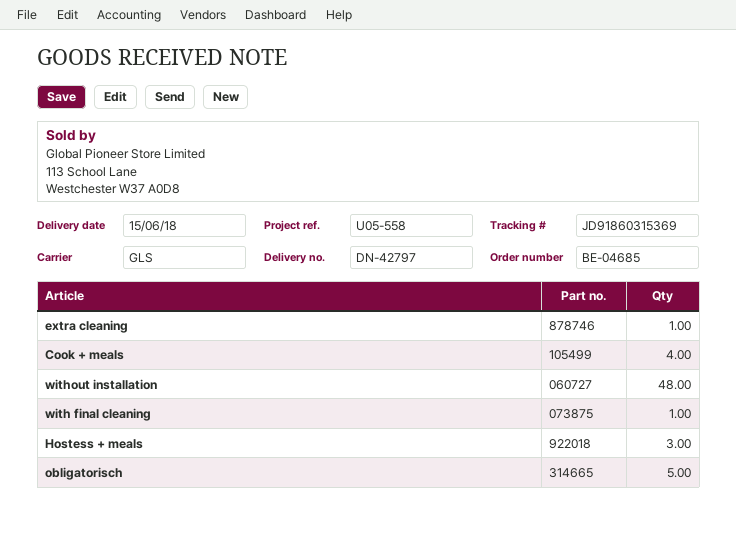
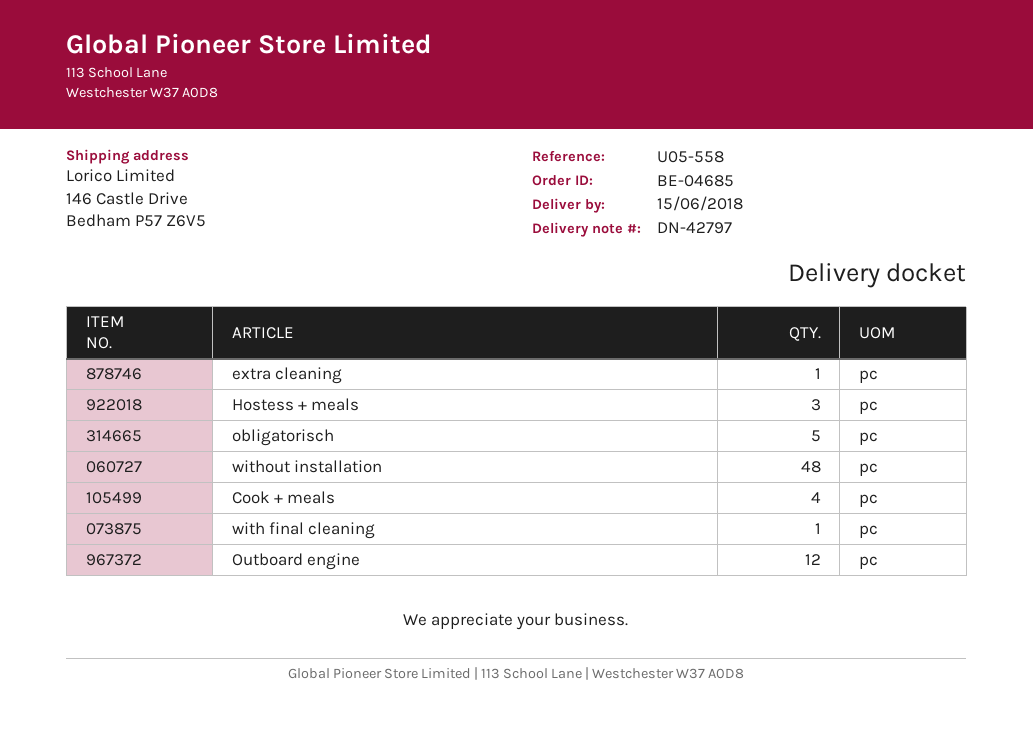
Outboard engine: none -> 12

